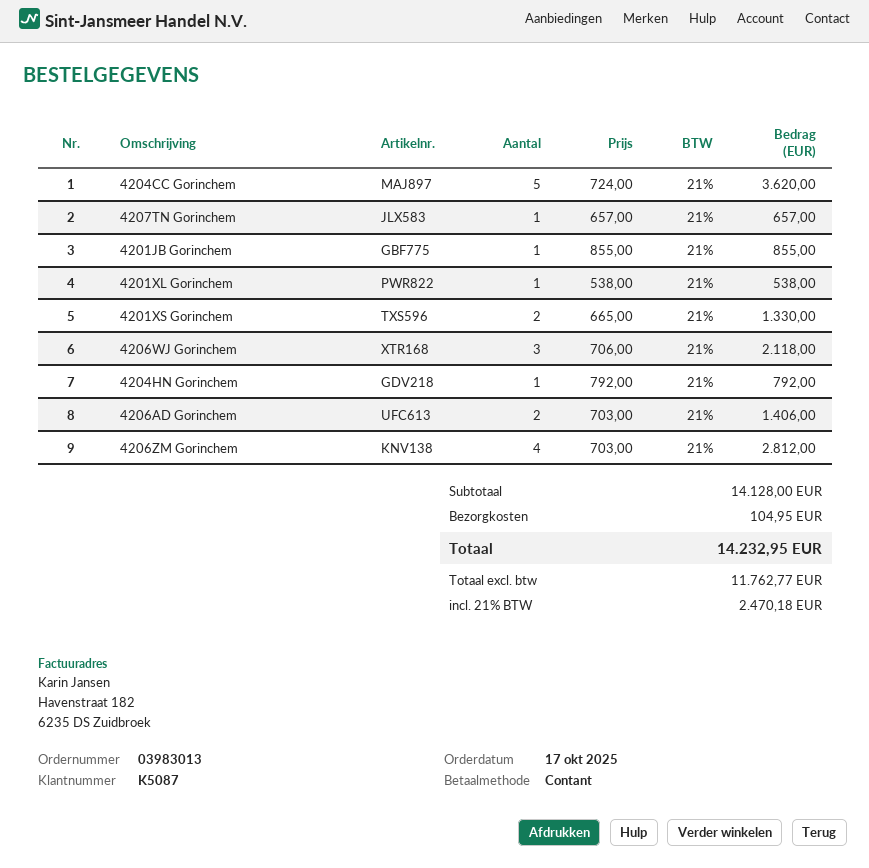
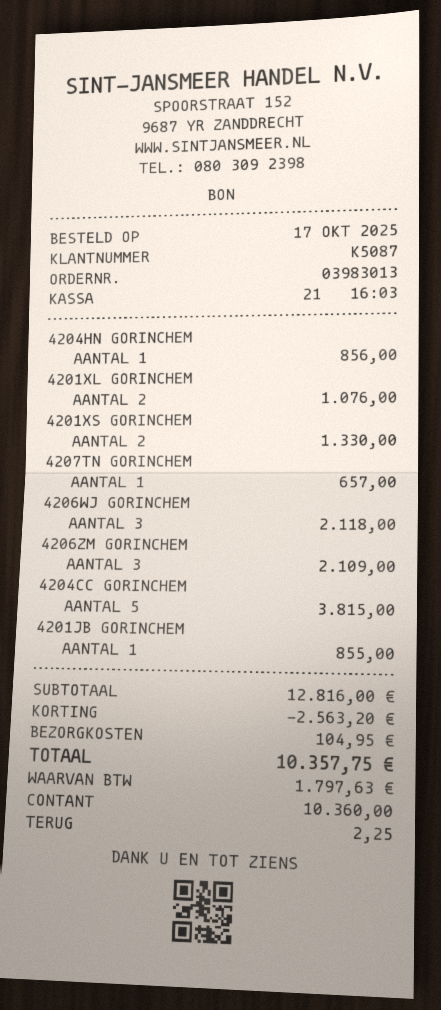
4204CC Gorinchem: 5 for 3620.00 -> 5 for 3815.00
4201XL Gorinchem: 1 for 538.00 -> 2 for 1076.00
4204HN Gorinchem: 1 for 792.00 -> 1 for 856.00
4206AD Gorinchem: 2 for 1406.00 -> none
4206ZM Gorinchem: 4 for 2812.00 -> 3 for 2109.00
subtotal: 14128.00 -> 12816.00
discount: none -> 2563.20
tax: 2470.18 -> 1797.63
total: 14232.95 -> 10357.75

